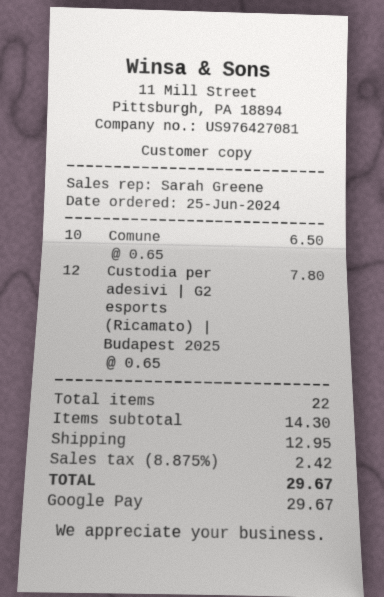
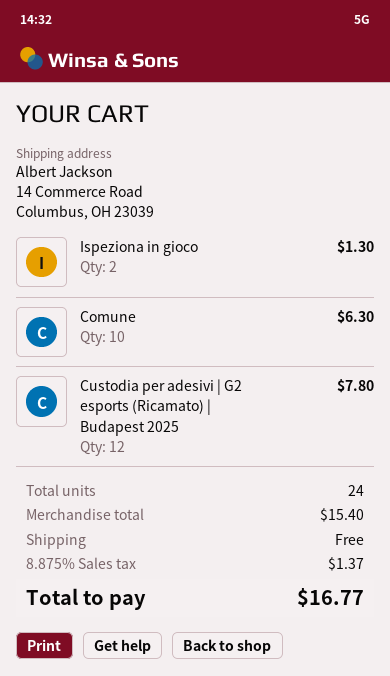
Comune: 10 for 6.50 -> 10 for 6.30
Ispeziona in gioco: none -> 2 for 1.30
total quantity: 22 -> 24
subtotal: 14.30 -> 15.40
shipping: 12.95 -> 0.00
tax: 8.875% = 2.42 -> 8.875% = 1.37
total: 29.67 -> 16.77

